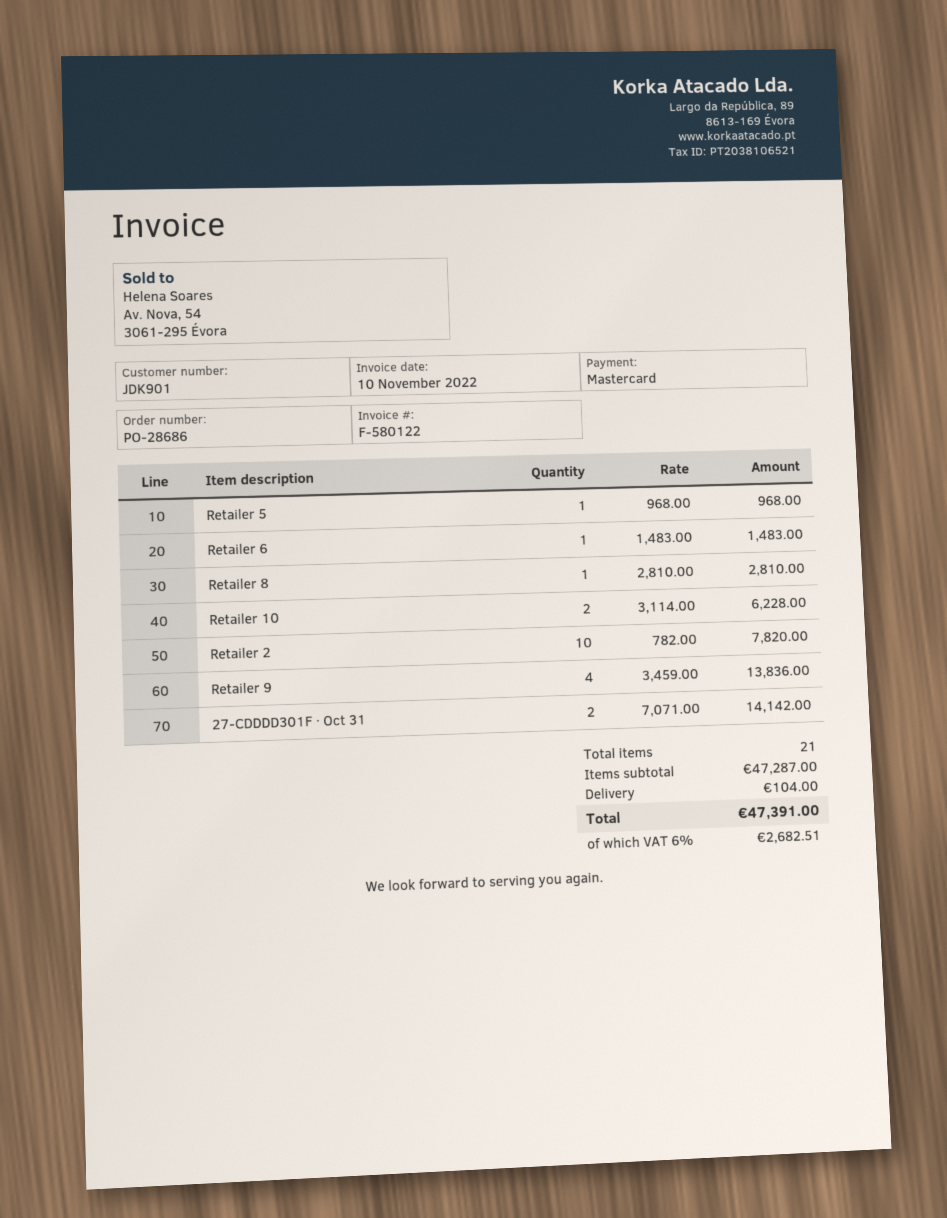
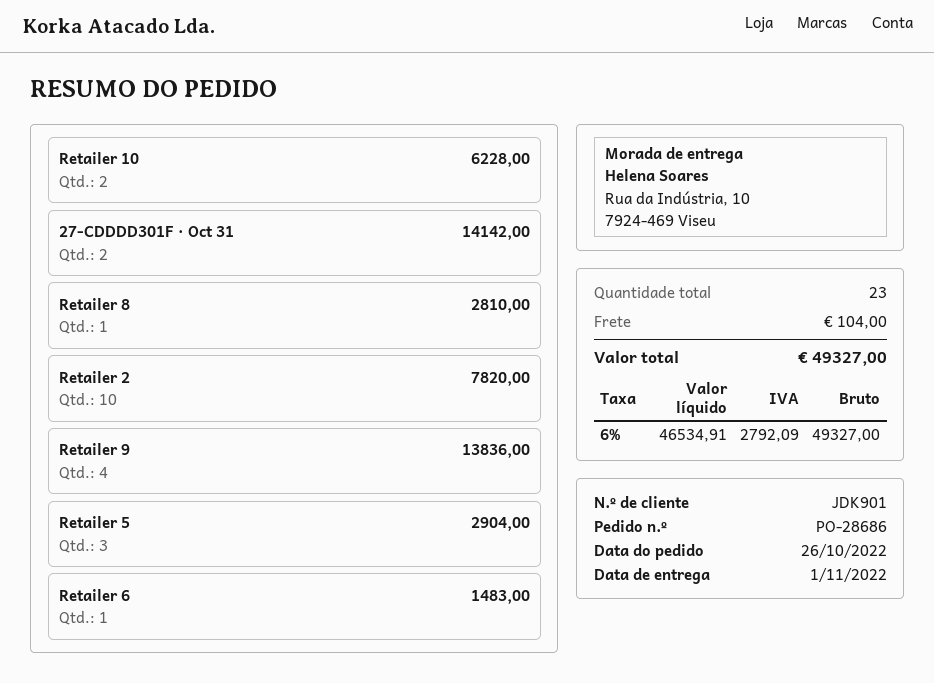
Retailer 5: 1 for 968.00 -> 3 for 2904.00
total quantity: 21 -> 23
tax: 6% = 2682.51 -> 6% = 2792.09
total: 47391.00 -> 49327.00

